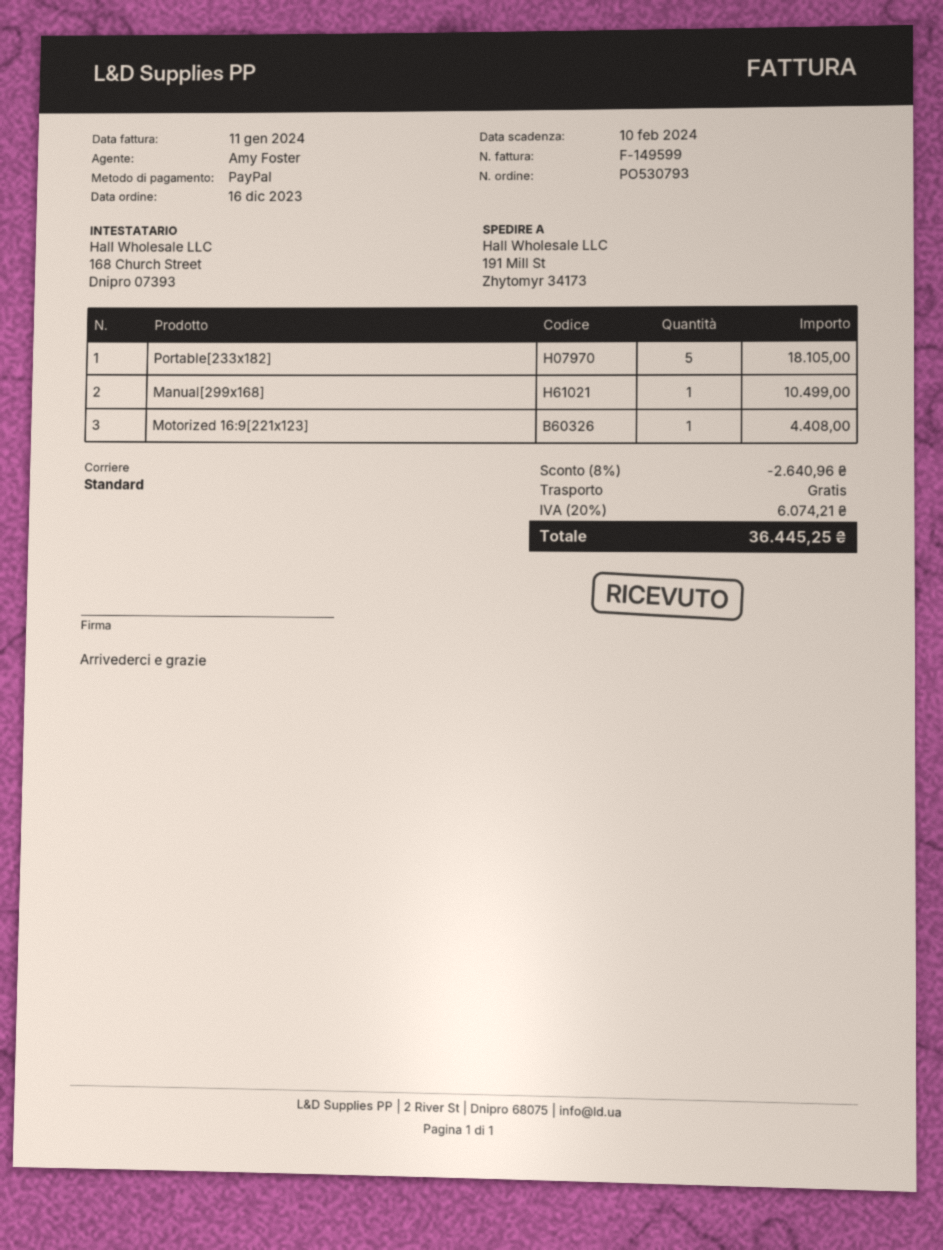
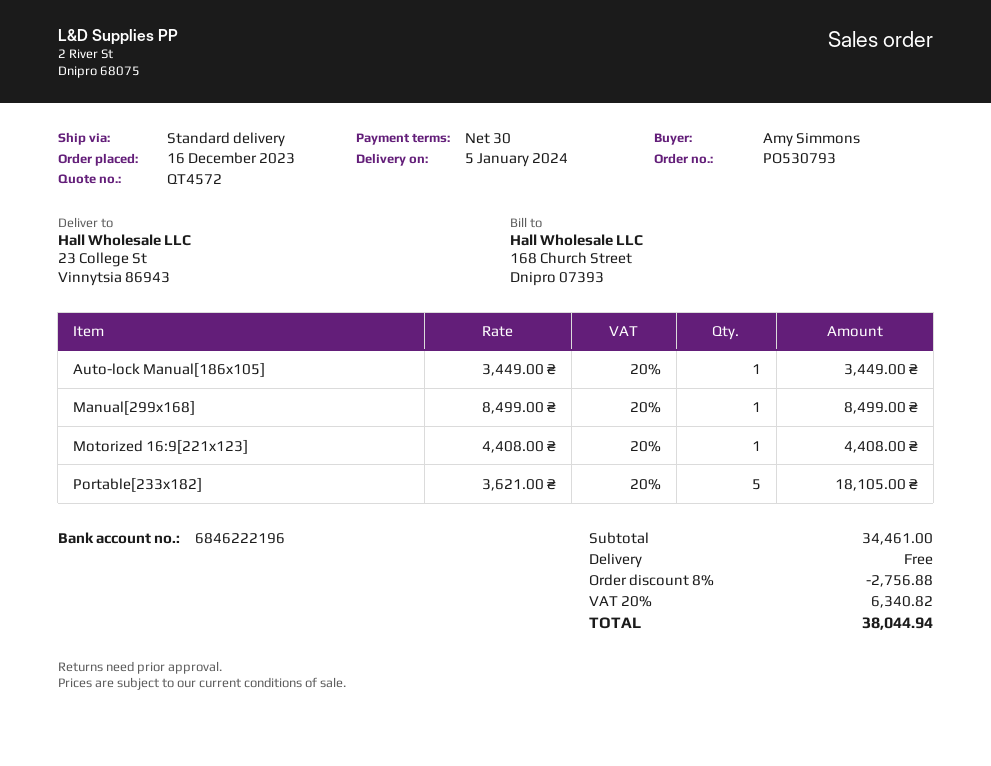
ship to: 191 Mill St, Zhytomyr 34173 -> 23 College St, Vinnytsia 86943
Manual[299x168]: 1 for 10499.00 -> 1 for 8499.00
Auto-lock Manual[186x105]: none -> 1 for 3449.00
discount: 8% = 2640.96 -> 8% = 2756.88
tax: 20% = 6074.21 -> 20% = 6340.82
total: 36445.25 -> 38044.94

